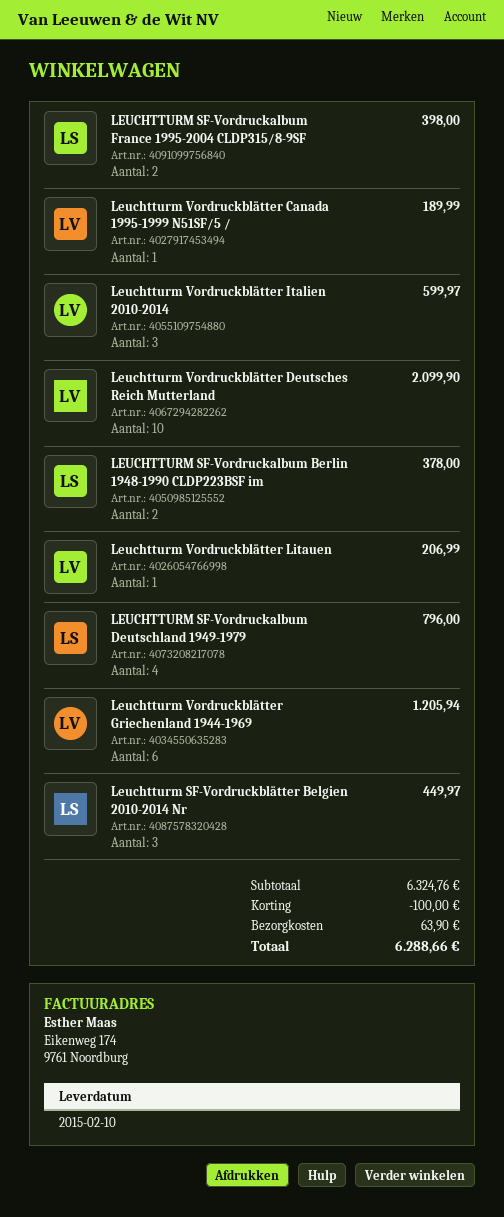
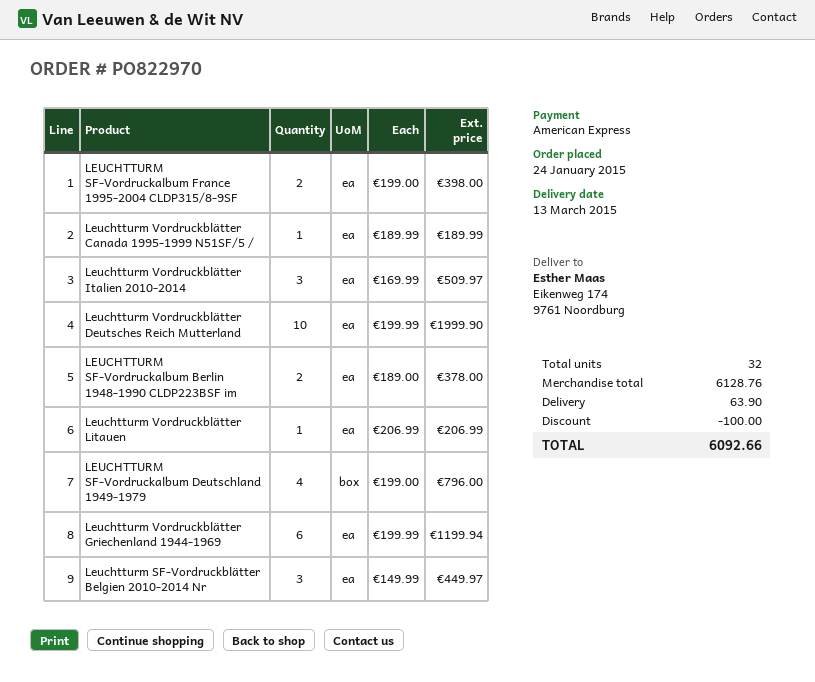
delivery date: 2015-02-10 -> 2015-03-13
Leuchtturm Vordruckblätter Italien 2010-2014: 3 for 599.97 -> 3 for 509.97
Leuchtturm Vordruckblätter Deutsches Reich Mutterland: 10 for 2099.90 -> 10 for 1999.90
Leuchtturm Vordruckblätter Griechenland 1944-1969: 6 for 1205.94 -> 6 for 1199.94
subtotal: 6324.76 -> 6128.76
total: 6288.66 -> 6092.66

